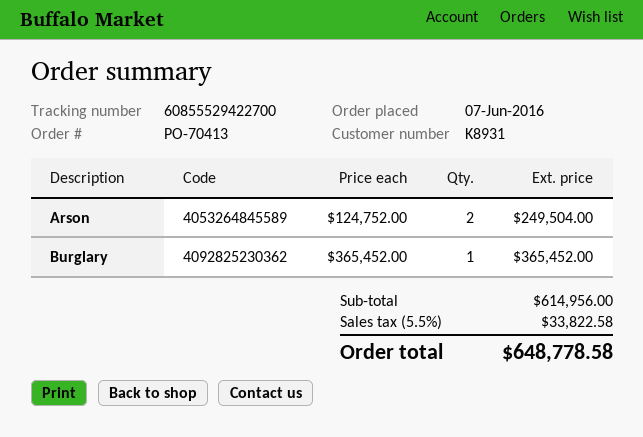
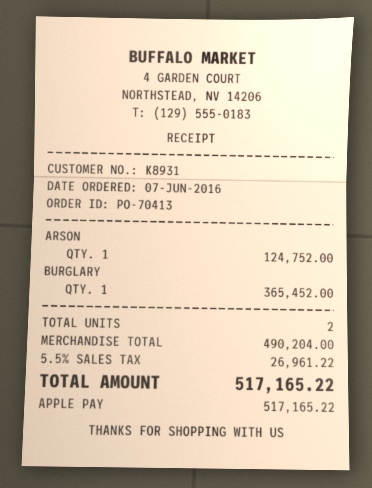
Arson: 2 for 249504.00 -> 1 for 124752.00
subtotal: 614956.00 -> 490204.00
tax: 5.5% = 33822.58 -> 5.5% = 26961.22
total: 648778.58 -> 517165.22

